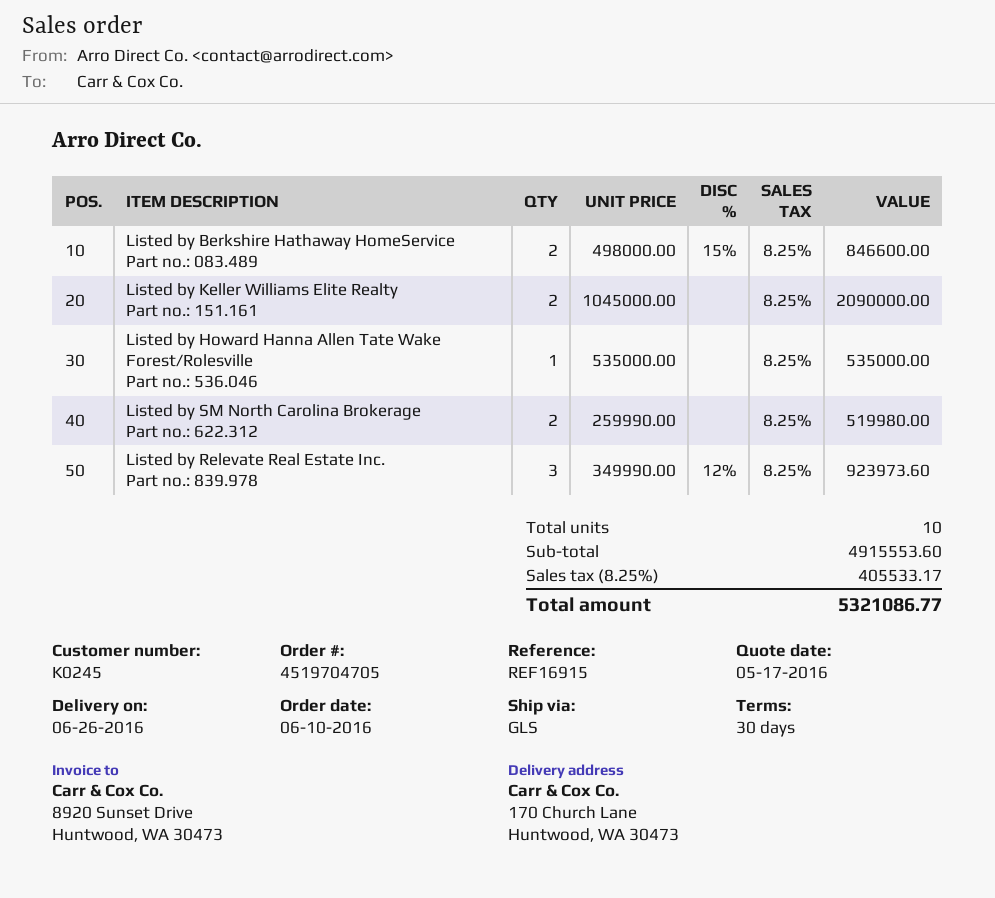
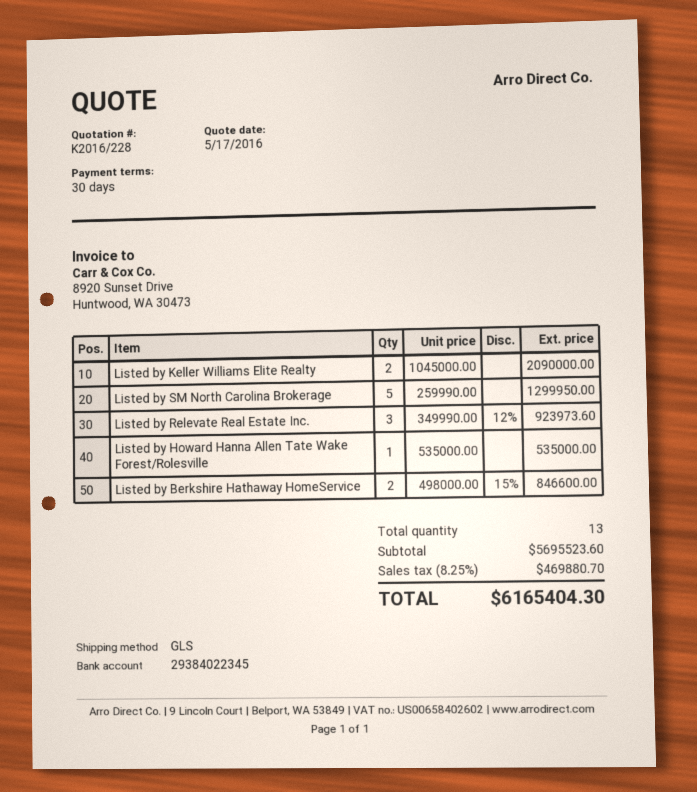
Listed by SM North Carolina Brokerage: 2 x 259990.00 = 519980.00 -> 5 x 259990.00 = 1299950.00
total quantity: 10 -> 13
subtotal: 4915553.60 -> 5695523.60
tax: 8.25% = 405533.17 -> 8.25% = 469880.70
total: 5321086.77 -> 6165404.30

